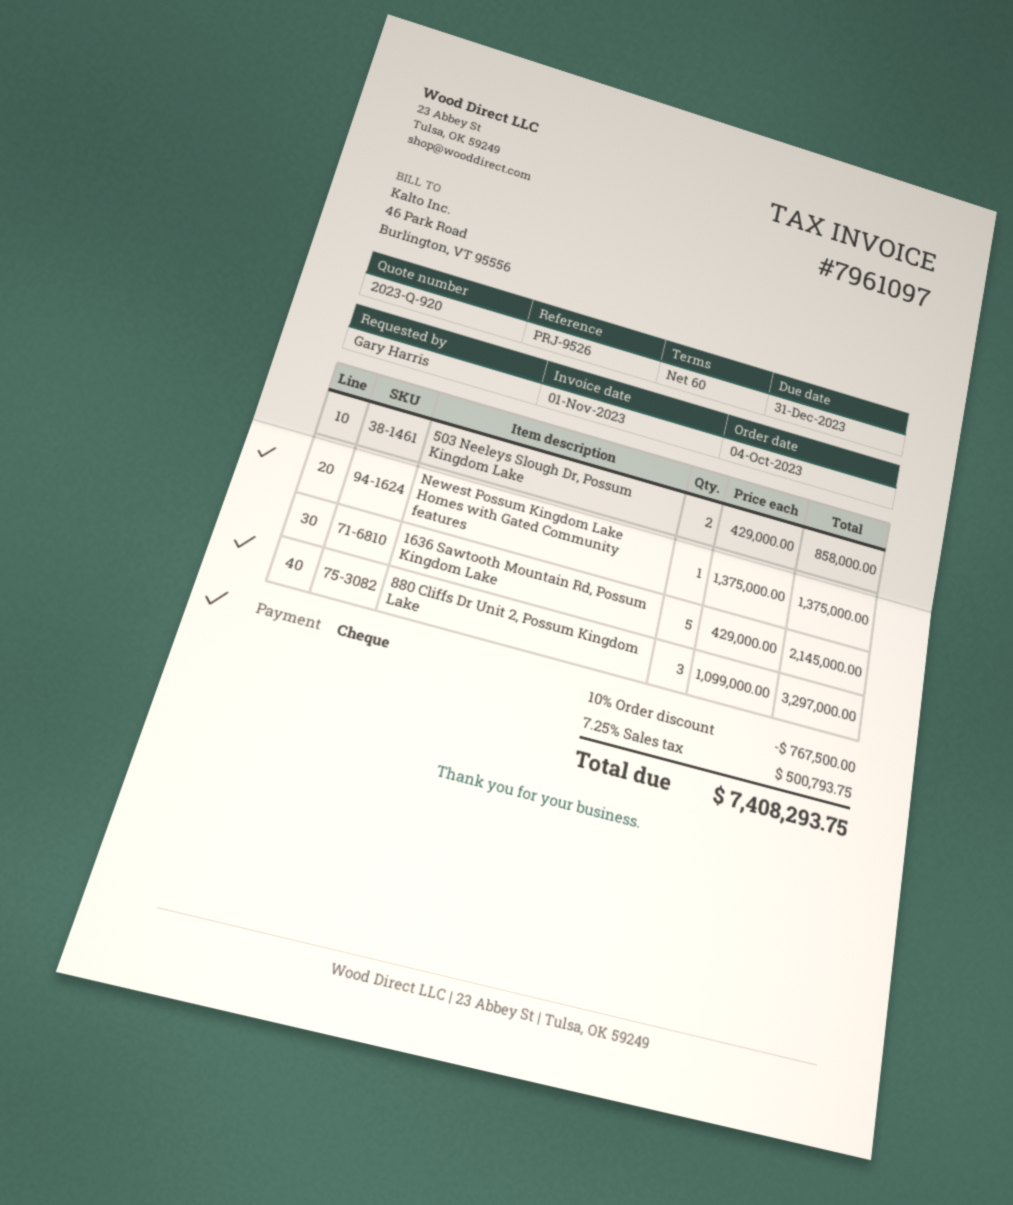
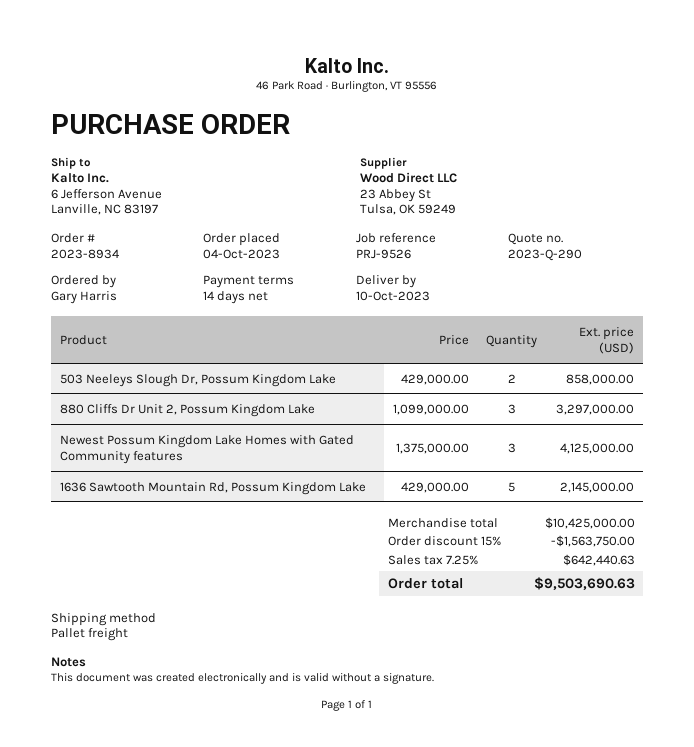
quote number: 2023-Q-920 -> 2023-Q-290
payment terms: 60 days -> 14 days
Newest Possum Kingdom Lake Homes with Gated Community features: 1 x 1375000.00 = 1375000.00 -> 3 x 1375000.00 = 4125000.00
discount: 10% = 767500.00 -> 15% = 1563750.00
tax: 7.25% = 500793.75 -> 7.25% = 642440.63
total: 7408293.75 -> 9503690.63

